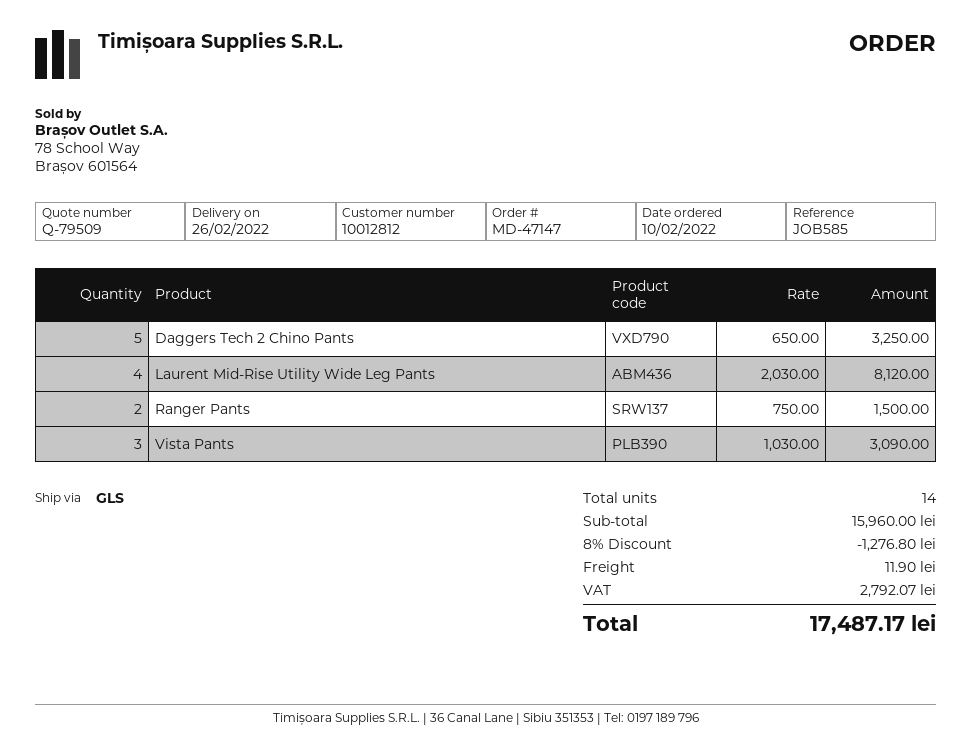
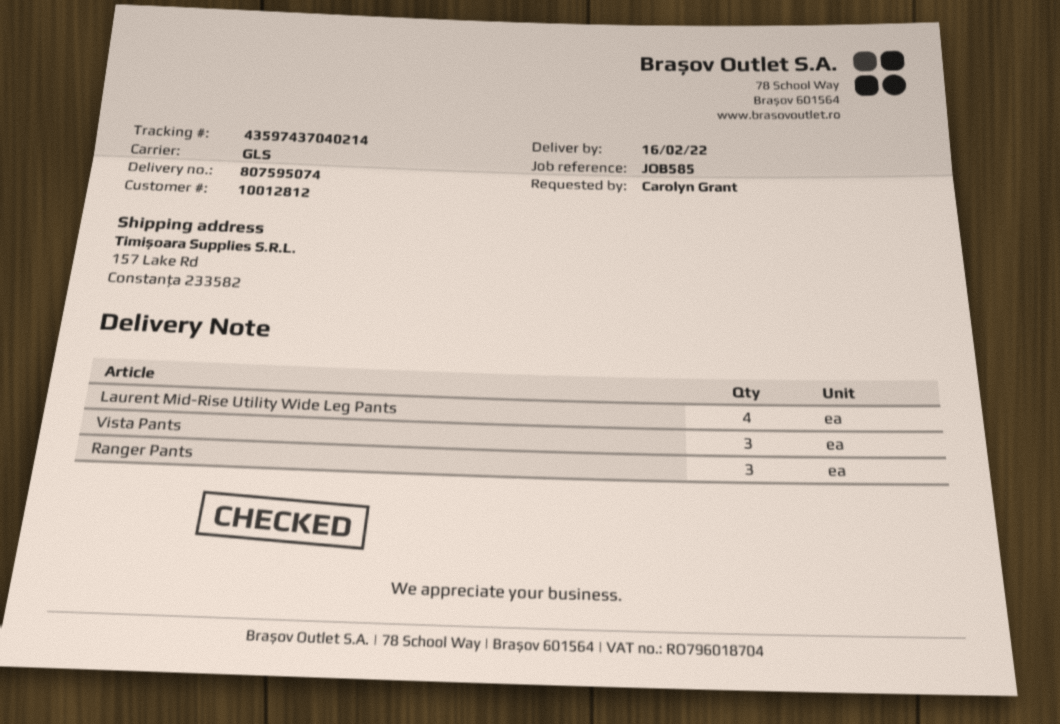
delivery date: 2022-02-26 -> 2022-02-16
Daggers Tech 2 Chino Pants: 5 -> none
Ranger Pants: 2 -> 3

